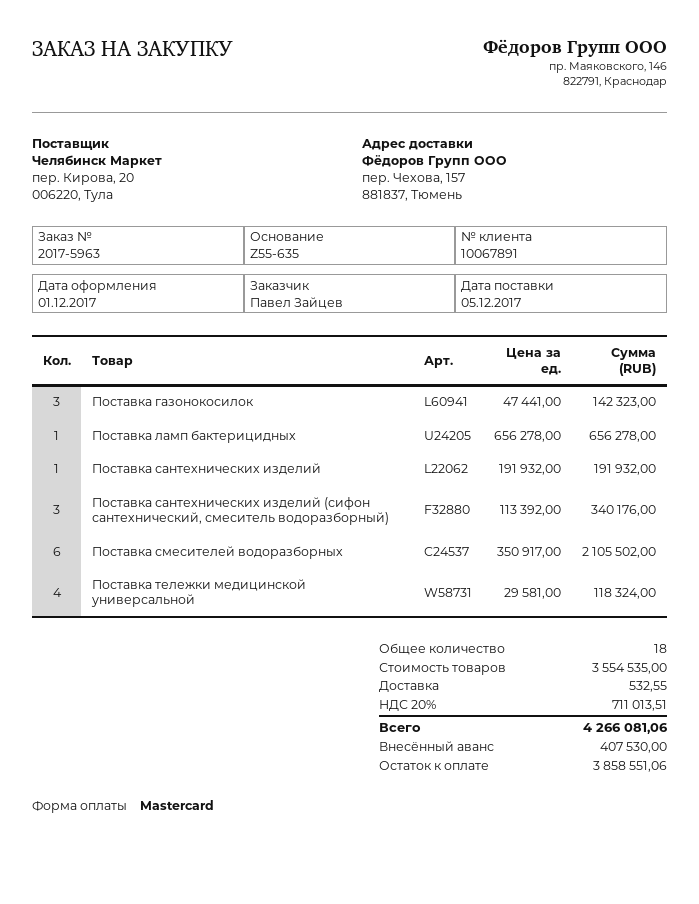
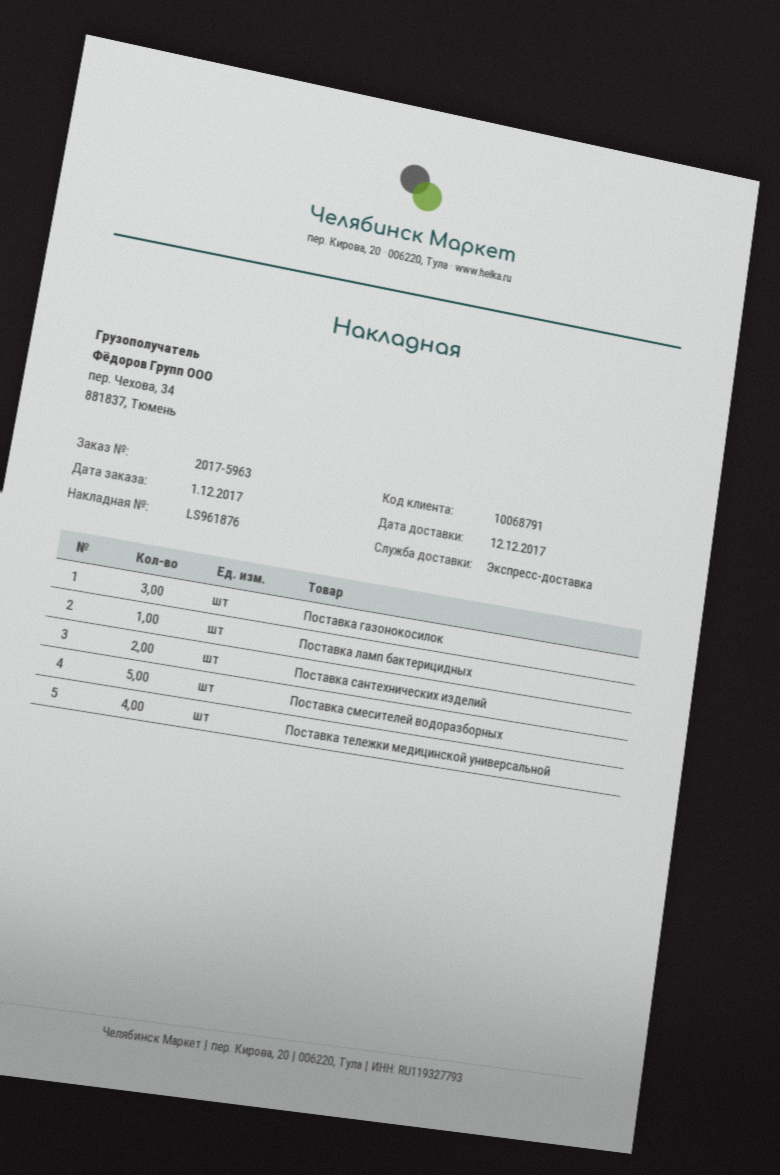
delivery date: 2017-12-05 -> 2017-12-12
customer number: 10067891 -> 10068791
ship to: пер. Чехова, 157, 881837, Тюмень -> пер. Чехова, 34, 881837, Тюмень
Поставка сантехнических изделий: 1 -> 2
Поставка сантехнических изделий (сифон сантехнический, смеситель водоразборный): 3 -> none
Поставка смесителей водоразборных: 6 -> 5

